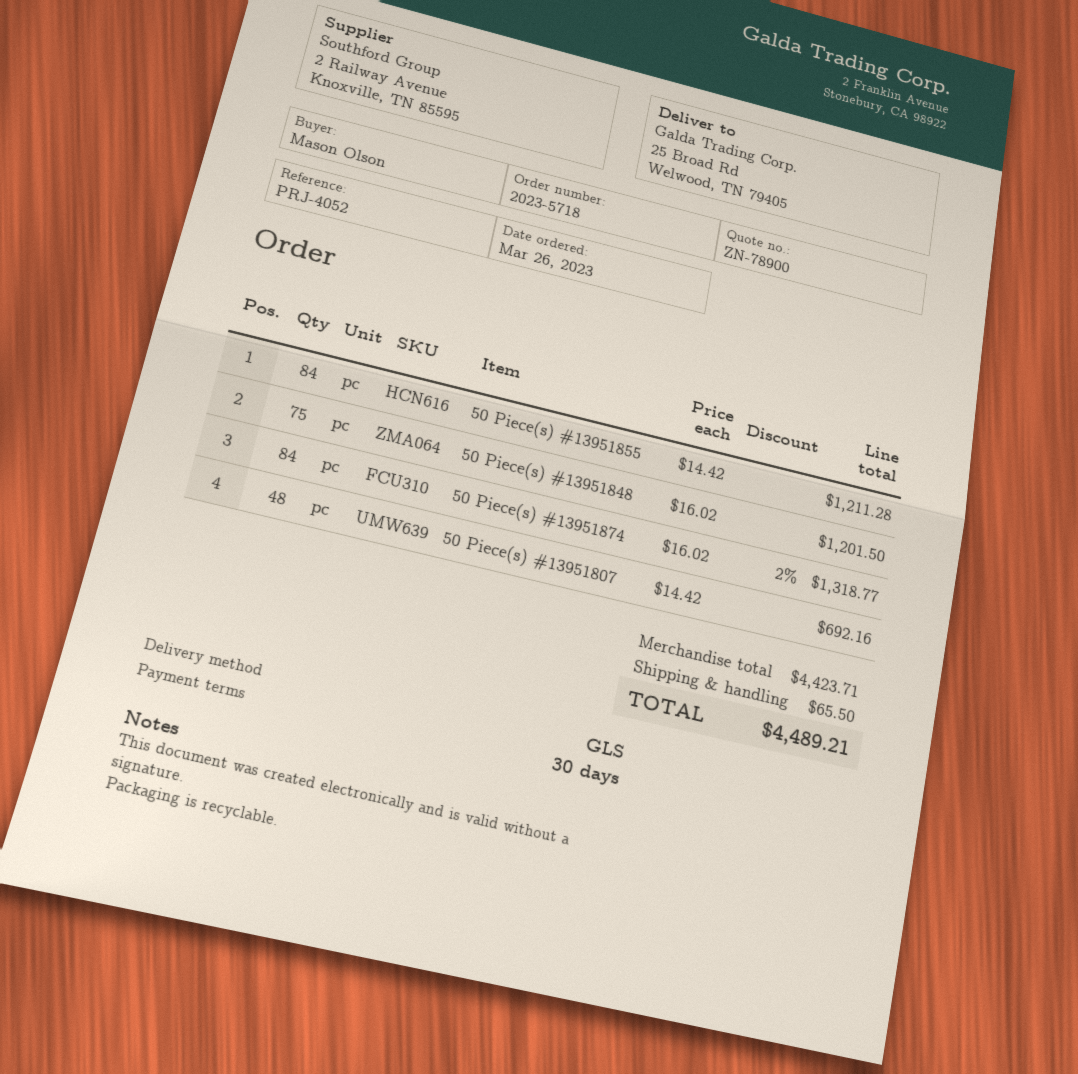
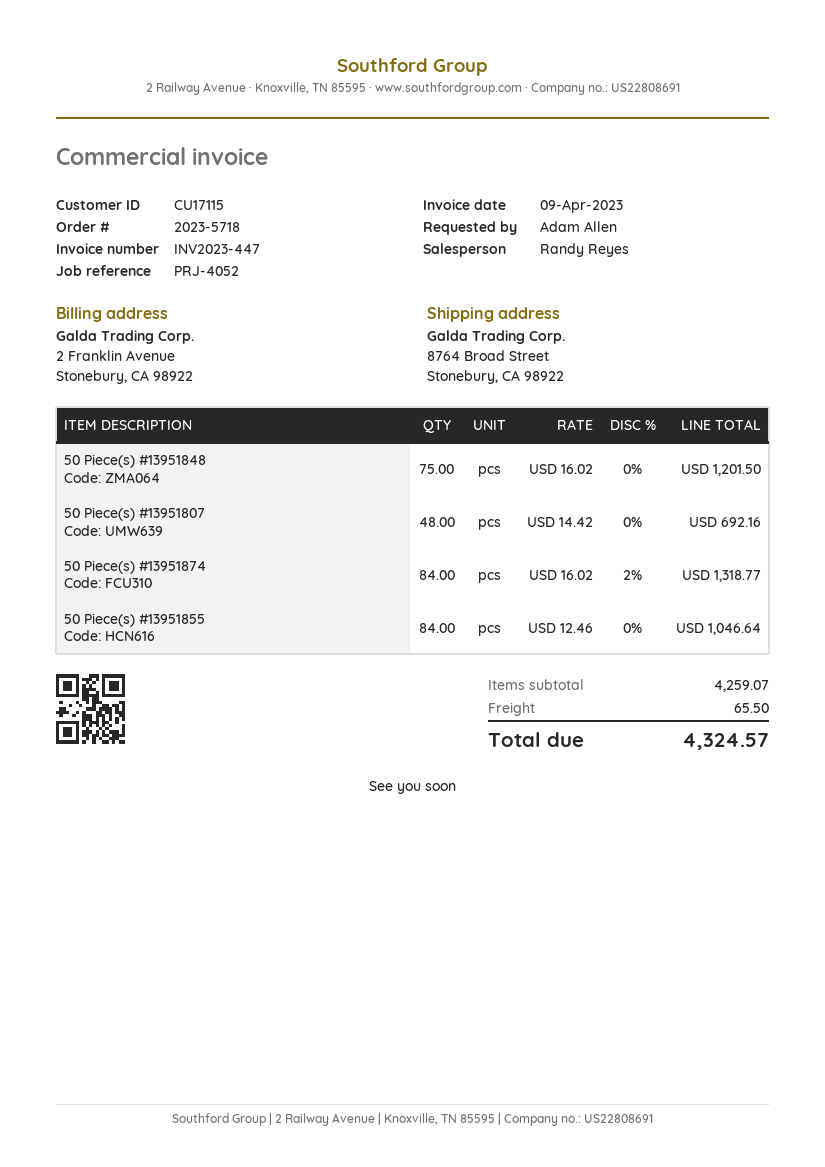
ordered by: Mason Olson -> Adam Allen
ship to: 25 Broad Rd, Welwood, TN 79405 -> 8764 Broad Street, Stonebury, CA 98922
50 Piece(s) #13951855: 84 x 14.42 = 1211.28 -> 84 x 12.46 = 1046.64
subtotal: 4423.71 -> 4259.07
total: 4489.21 -> 4324.57

